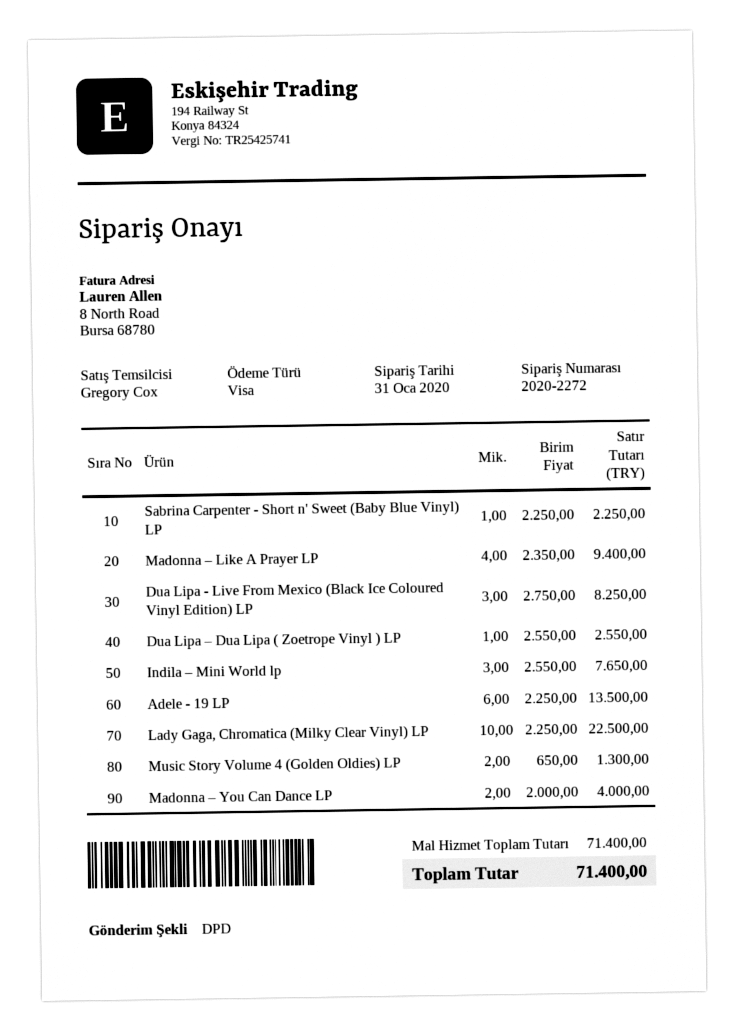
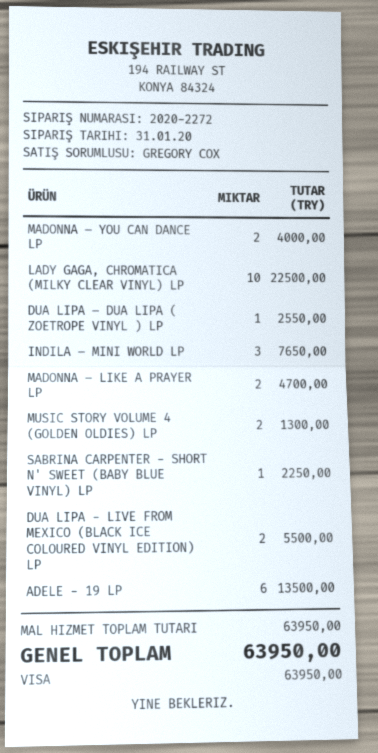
Madonna – Like A Prayer LP: 4 for 9400.00 -> 2 for 4700.00
Dua Lipa - Live From Mexico (Black Ice Coloured Vinyl Edition) LP: 3 for 8250.00 -> 2 for 5500.00
subtotal: 71400.00 -> 63950.00
total: 71400.00 -> 63950.00

